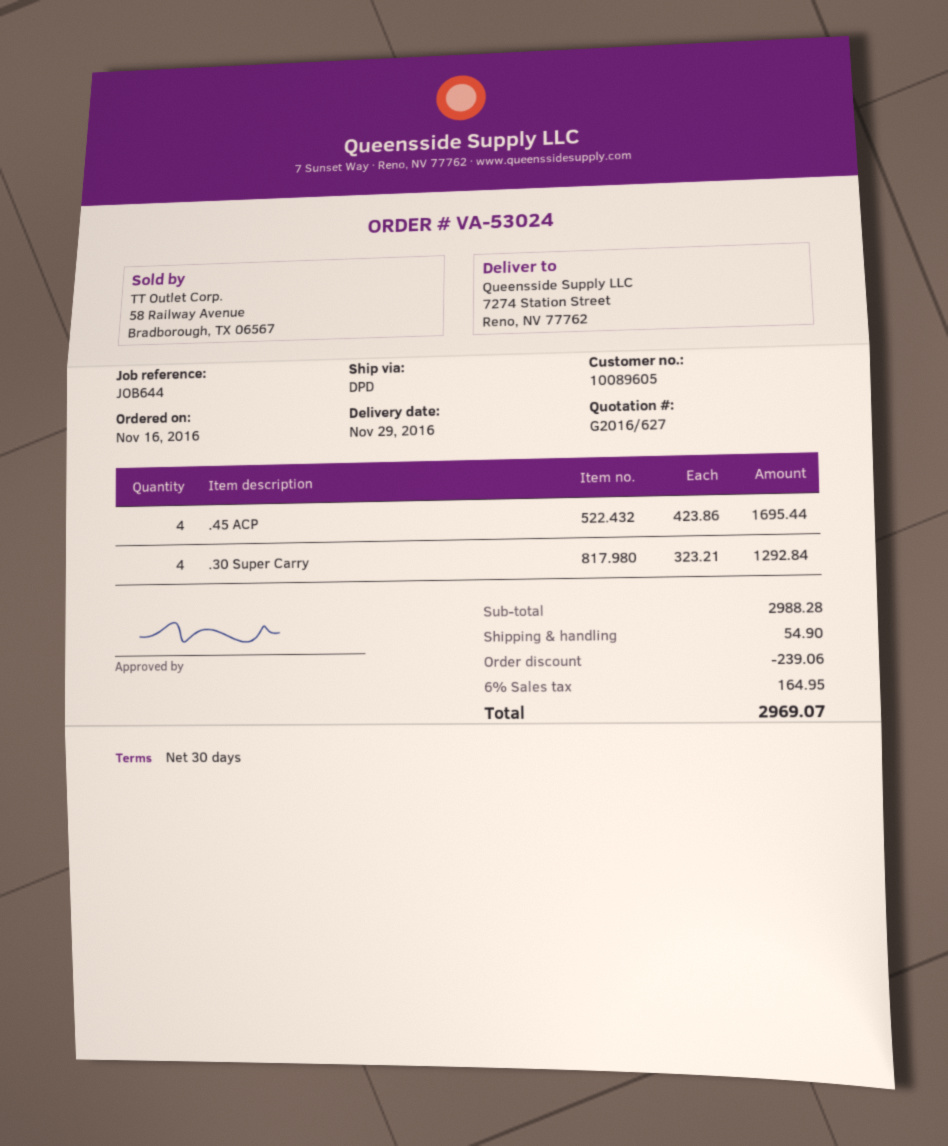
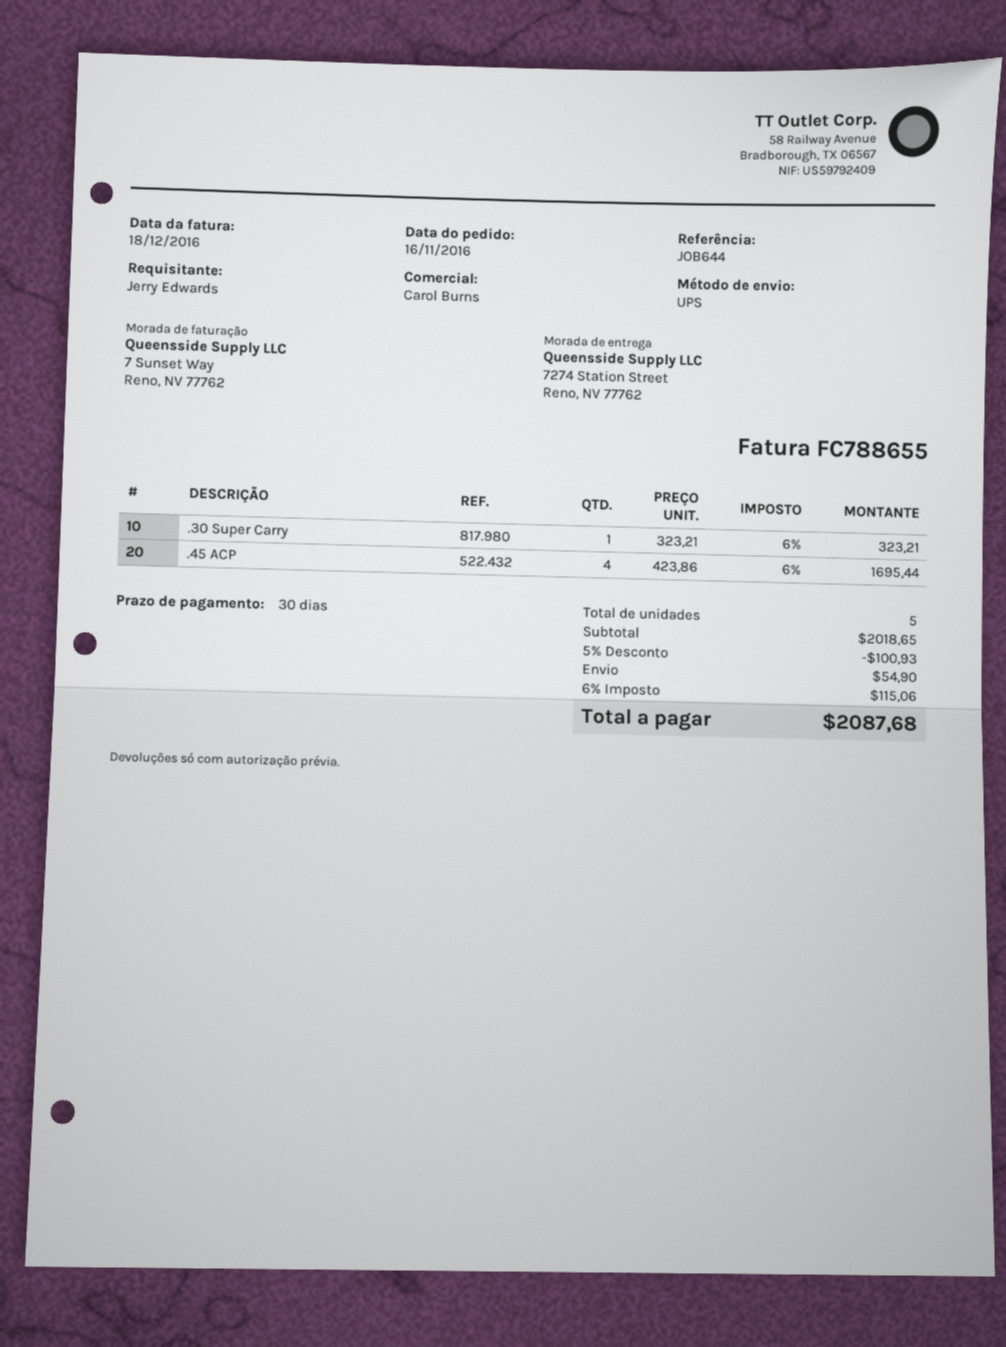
shipping method: DPD -> UPS
.30 Super Carry: 4 x 323.21 = 1292.84 -> 1 x 323.21 = 323.21
subtotal: 2988.28 -> 2018.65
discount: 239.06 -> 100.93
tax: 6% = 164.95 -> 6% = 115.06
total: 2969.07 -> 2087.68

